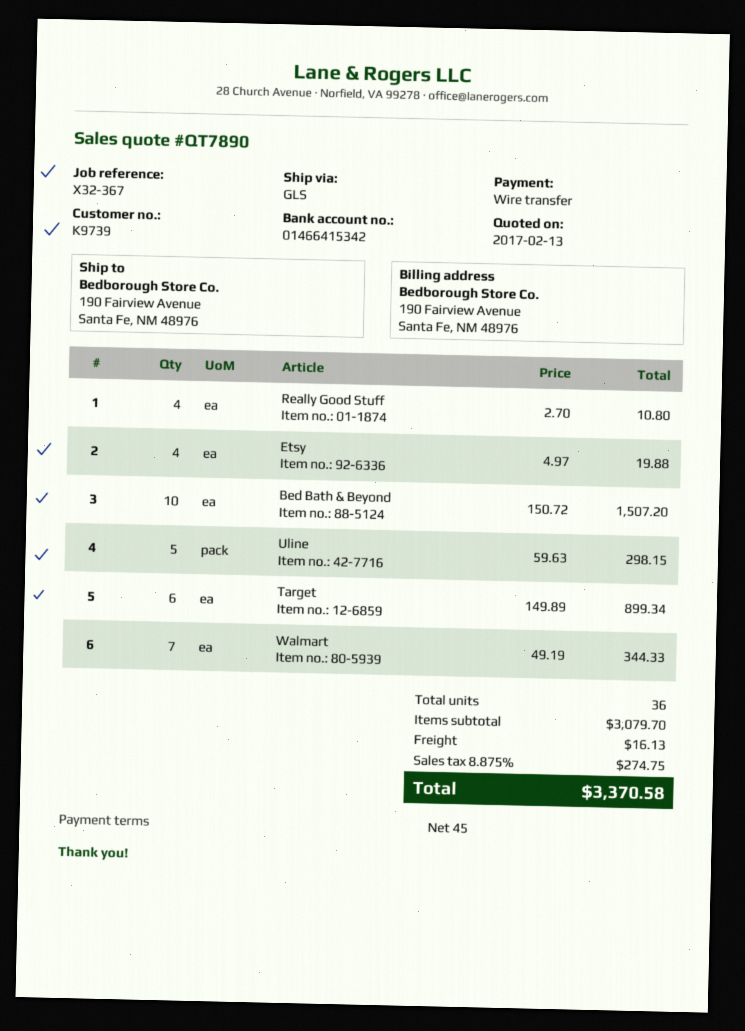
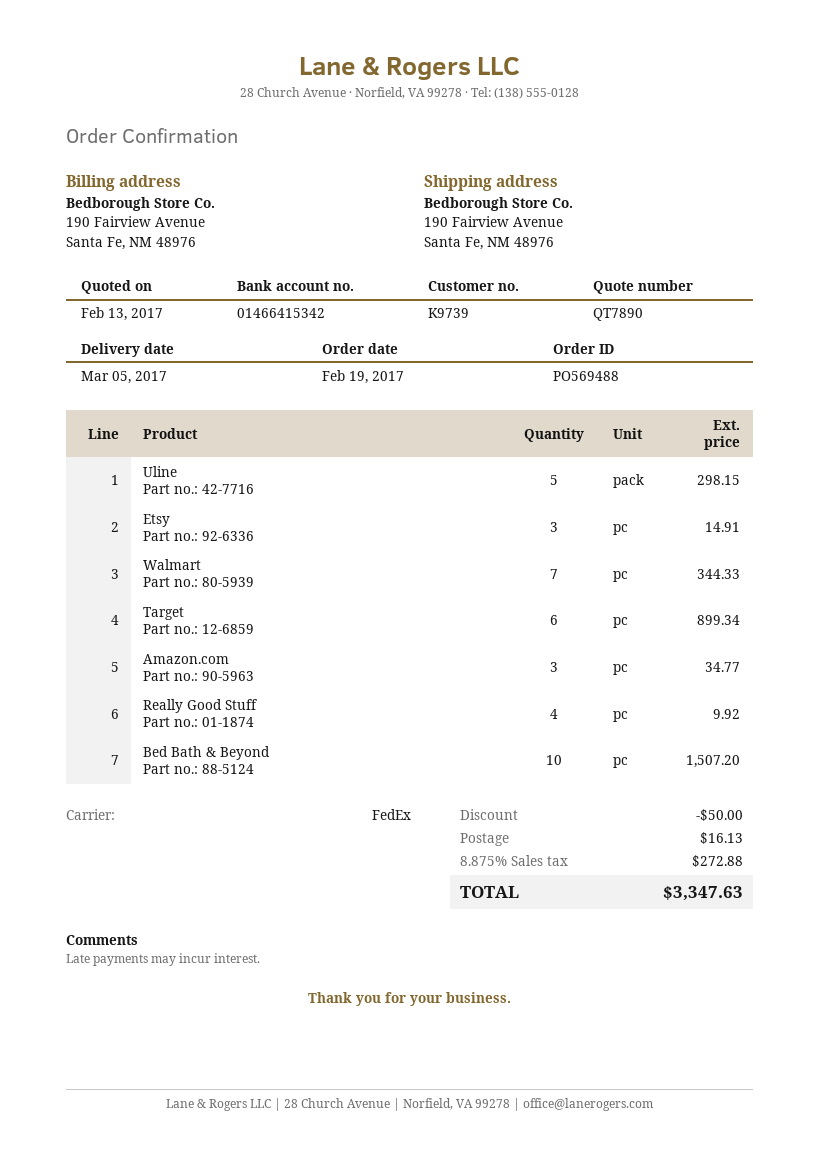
shipping method: GLS -> FedEx
Really Good Stuff: 4 for 10.80 -> 4 for 9.92
Etsy: 4 for 19.88 -> 3 for 14.91
Amazon.com: none -> 3 for 34.77
discount: none -> 50.00
tax: 8.875% = 274.75 -> 8.875% = 272.88
total: 3370.58 -> 3347.63

